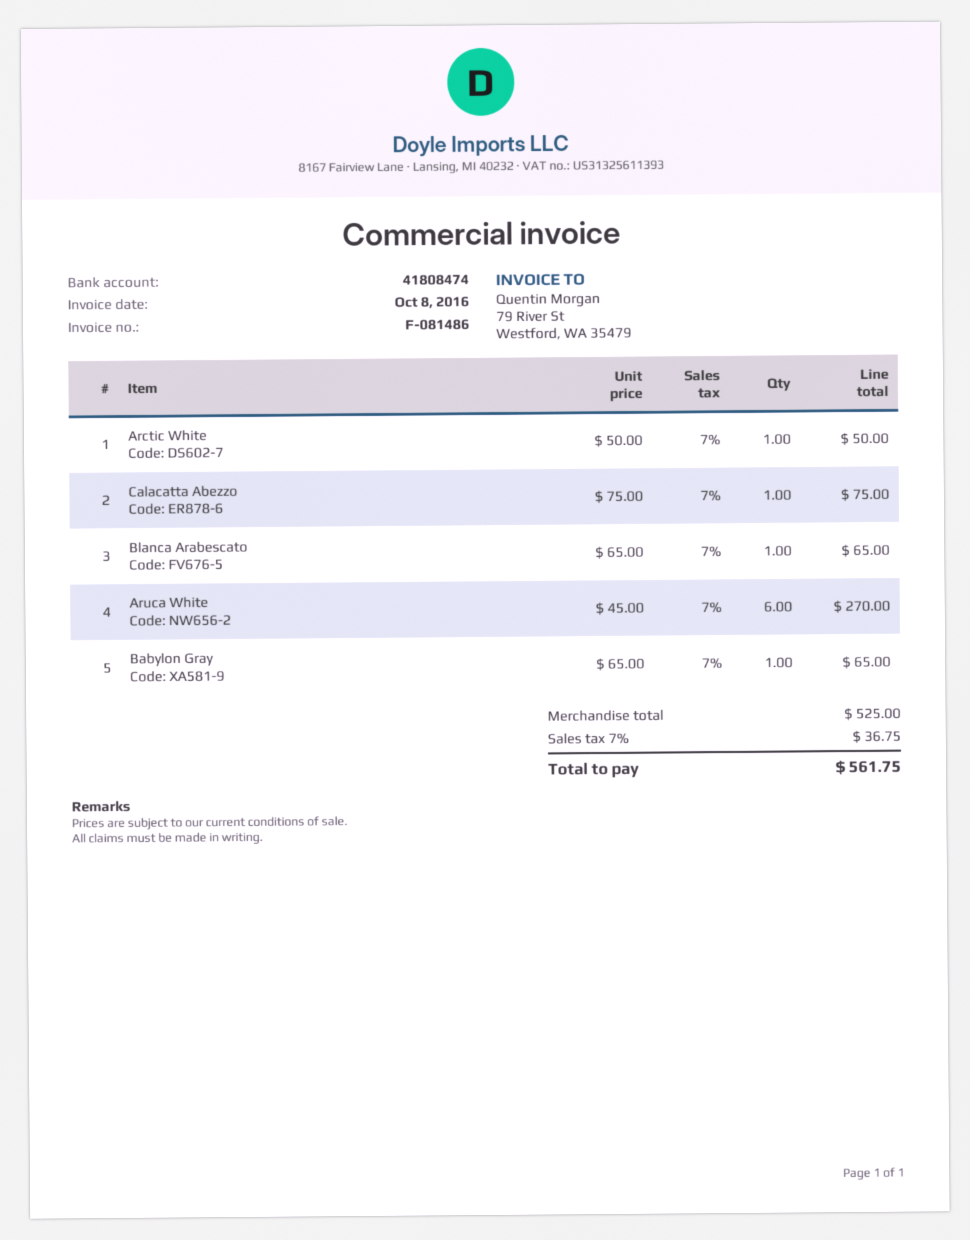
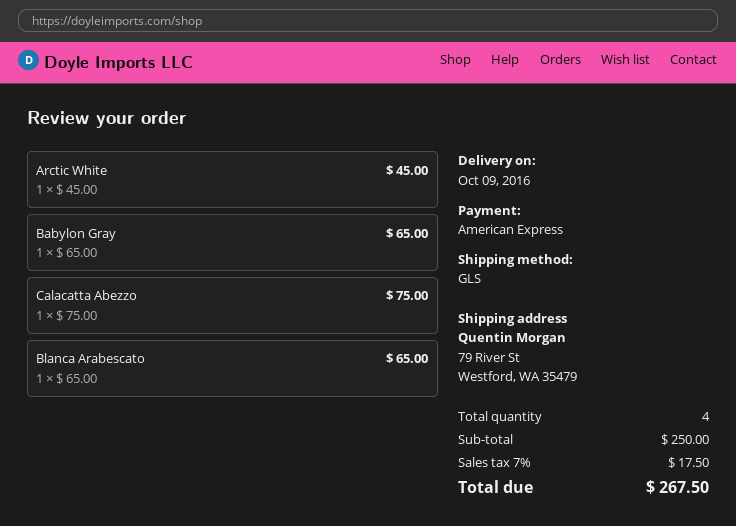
Arctic White: 1 x 50.00 = 50.00 -> 1 x 45.00 = 45.00
Aruca White: 6 x 45.00 = 270.00 -> none
subtotal: 525.00 -> 250.00
tax: 7% = 36.75 -> 7% = 17.50
total: 561.75 -> 267.50

